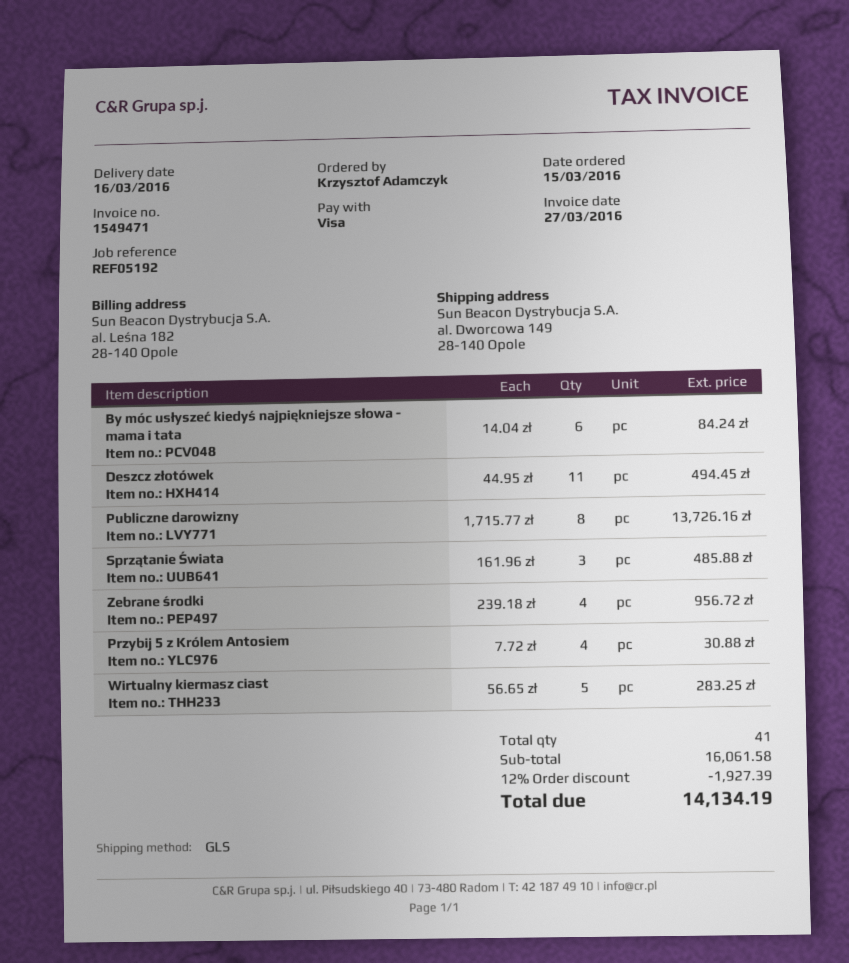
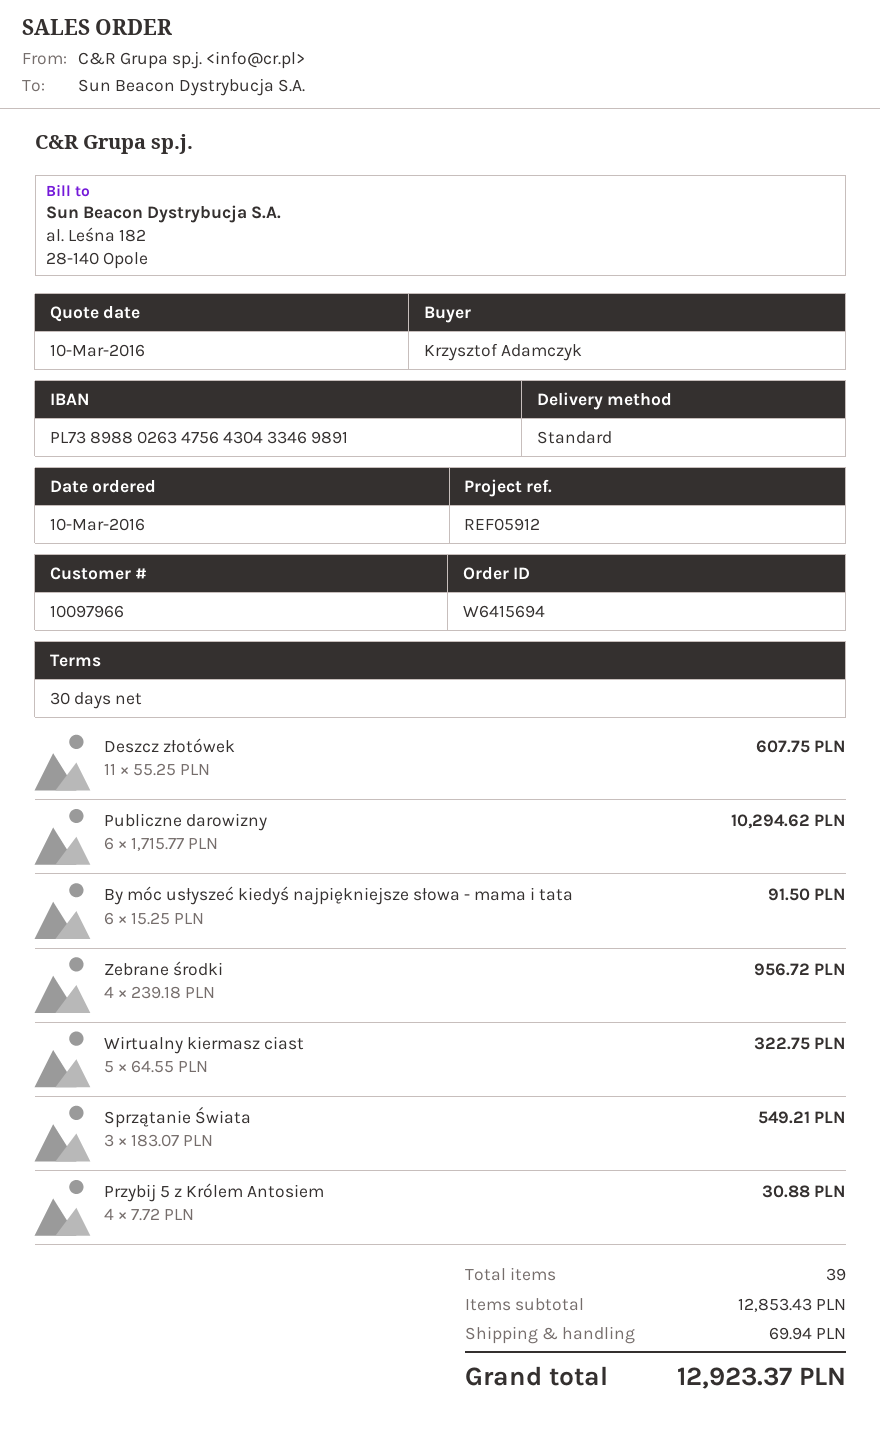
order date: 2016-03-15 -> 2016-03-10
reference: REF05192 -> REF05912
shipping method: GLS -> standard
By móc usłyszeć kiedyś najpiękniejsze słowa - mama i tata: 6 x 14.04 = 84.24 -> 6 x 15.25 = 91.50
Deszcz złotówek: 11 x 44.95 = 494.45 -> 11 x 55.25 = 607.75
Publiczne darowizny: 8 x 1715.77 = 13726.16 -> 6 x 1715.77 = 10294.62
Sprzątanie Świata: 3 x 161.96 = 485.88 -> 3 x 183.07 = 549.21
Wirtualny kiermasz ciast: 5 x 56.65 = 283.25 -> 5 x 64.55 = 322.75
total quantity: 41 -> 39
subtotal: 16061.58 -> 12853.43
discount: 12% = 1927.39 -> none
shipping: none -> 69.94
total: 14134.19 -> 12923.37

